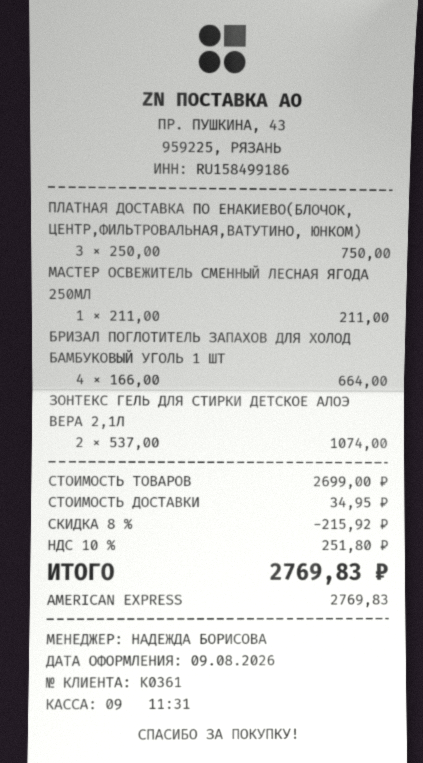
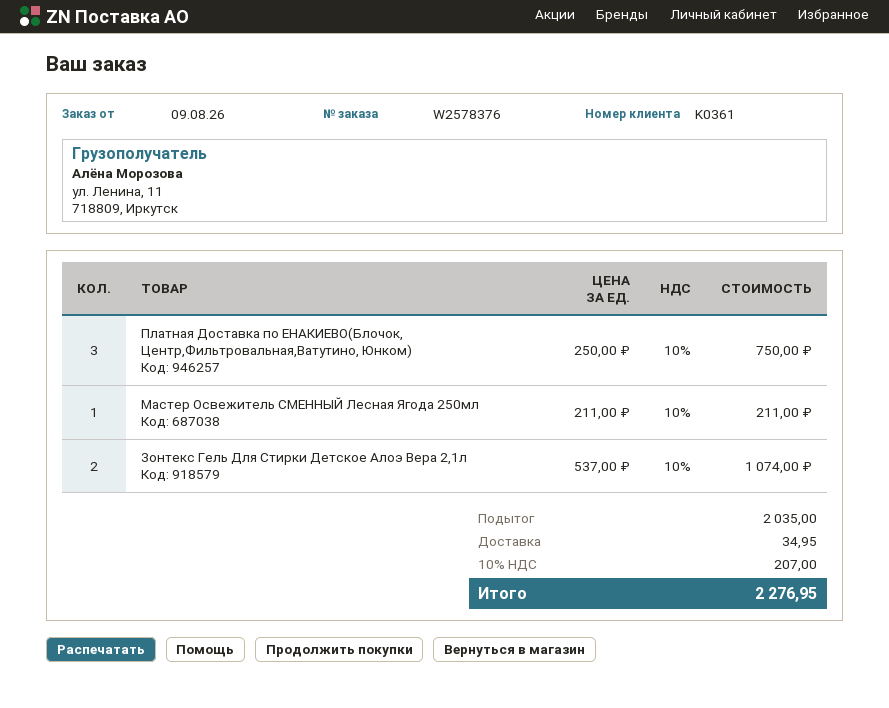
БРИЗАЛ ПОГЛОТИТЕЛЬ ЗАПАХОВ ДЛЯ ХОЛОД БАМБУКОВЫЙ УГОЛЬ 1 ШТ: 4 x 166.00 = 664.00 -> none
subtotal: 2699.00 -> 2035.00
discount: 8% = 215.92 -> none
tax: 10% = 251.80 -> 10% = 207.00
total: 2769.83 -> 2276.95

